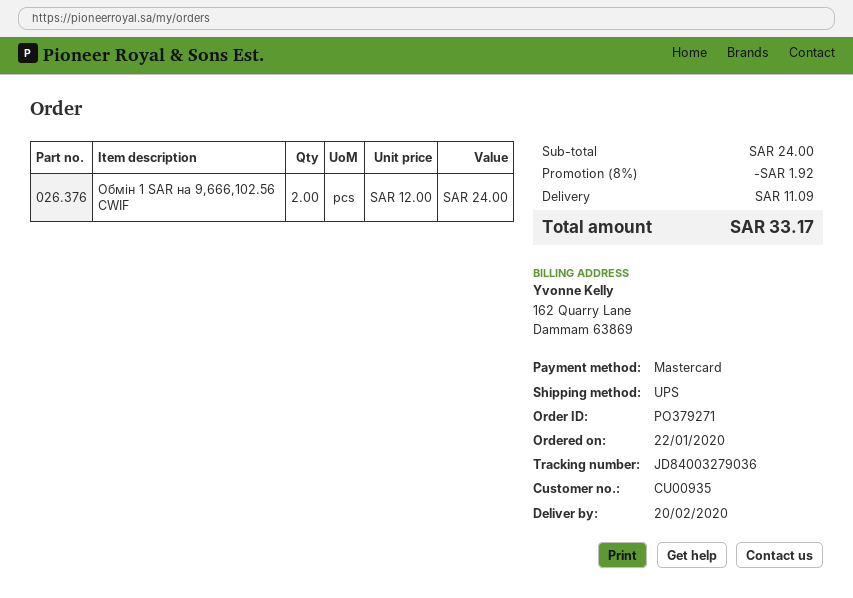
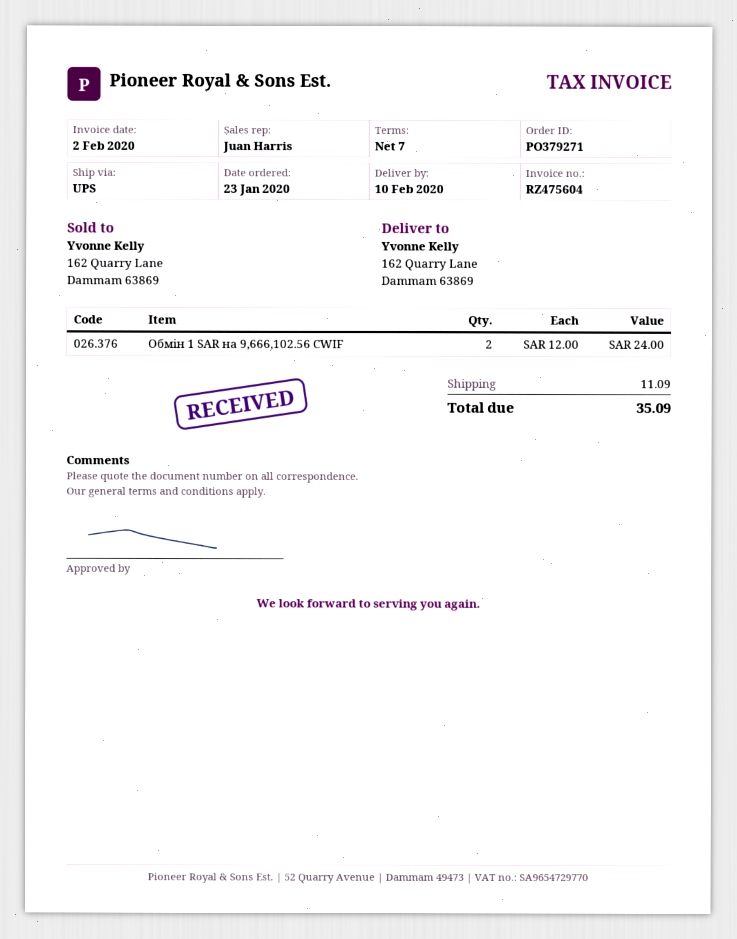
order date: 2020-01-22 -> 2020-01-23
delivery date: 2020-02-20 -> 2020-02-10
discount: 8% = 1.92 -> none
total: 33.17 -> 35.09

